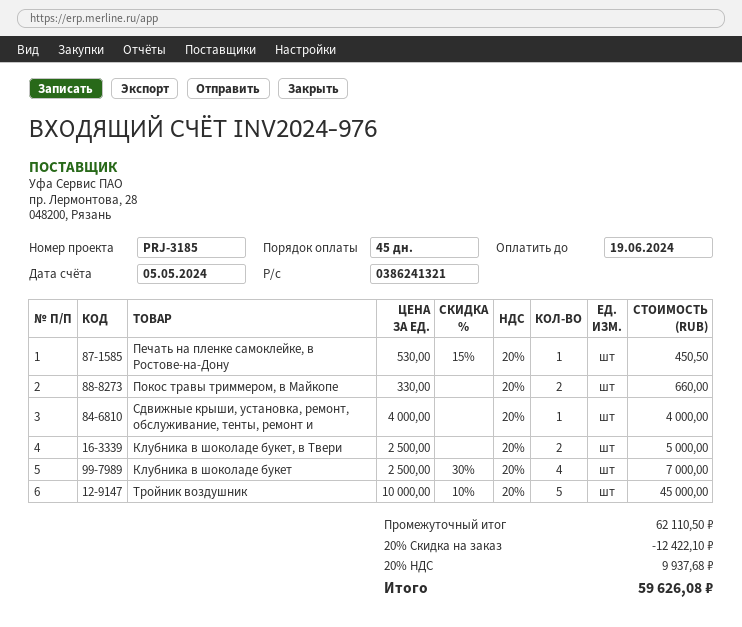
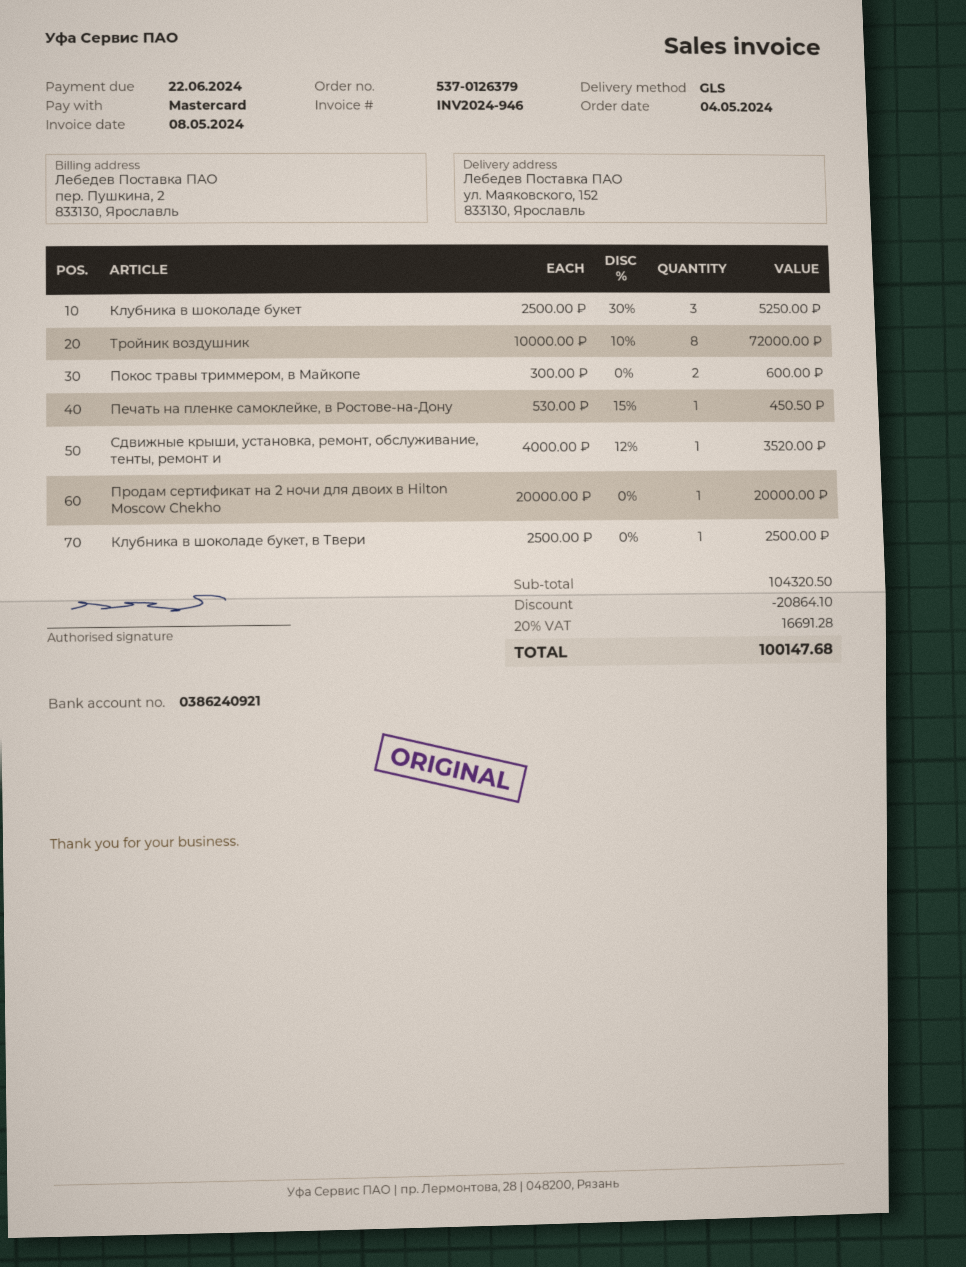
invoice number: INV2024-976 -> INV2024-946
invoice date: 2024-05-05 -> 2024-05-08
due date: 2024-06-19 -> 2024-06-22
bank account: 0386241321 -> 0386240921
Покос травы триммером, в Майкопе: 2 x 330.00 = 660.00 -> 2 x 300.00 = 600.00
Сдвижные крыши, установка, ремонт, обслуживание, тенты, ремонт и: 1 x 4000.00 = 4000.00 -> 1 x 4000.00 - 12% = 3520.00
Клубника в шоколаде букет, в Твери: 2 x 2500.00 = 5000.00 -> 1 x 2500.00 = 2500.00
Клубника в шоколаде букет: 4 x 2500.00 - 30% = 7000.00 -> 3 x 2500.00 - 30% = 5250.00
Тройник воздушник: 5 x 10000.00 - 10% = 45000.00 -> 8 x 10000.00 - 10% = 72000.00
Продам сертификат на 2 ночи для двоих в Hilton Moscow Chekho: none -> 1 x 20000.00 = 20000.00
subtotal: 62110.50 -> 104320.50
discount: 12422.10 -> 20864.10
tax: 20% = 9937.68 -> 20% = 16691.28
total: 59626.08 -> 100147.68

